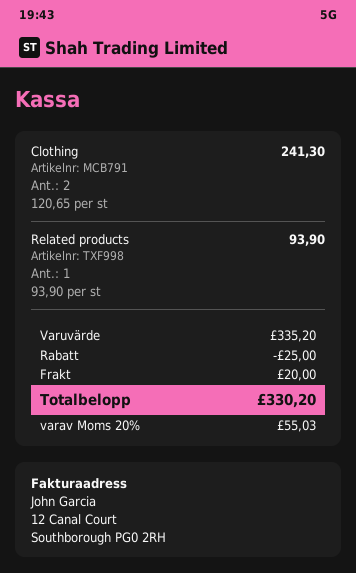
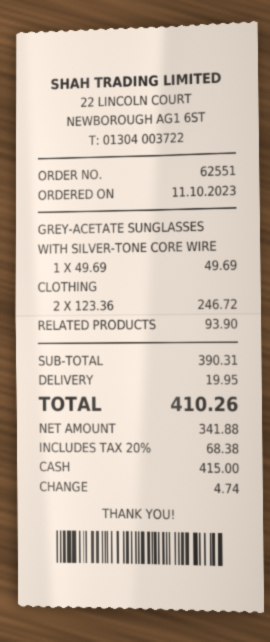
Clothing: 2 x 120.65 = 241.30 -> 2 x 123.36 = 246.72
GREY-ACETATE SUNGLASSES WITH SILVER-TONE CORE WIRE: none -> 1 x 49.69 = 49.69
subtotal: 335.20 -> 390.31
discount: 25.00 -> none
shipping: 20.00 -> 19.95
tax: 20% = 55.03 -> 20% = 68.38
total: 330.20 -> 410.26

